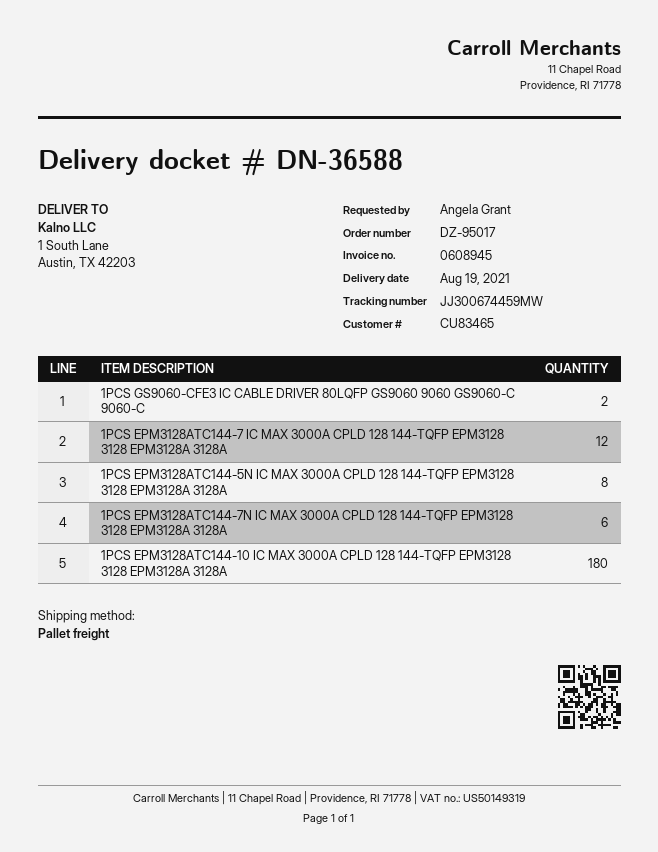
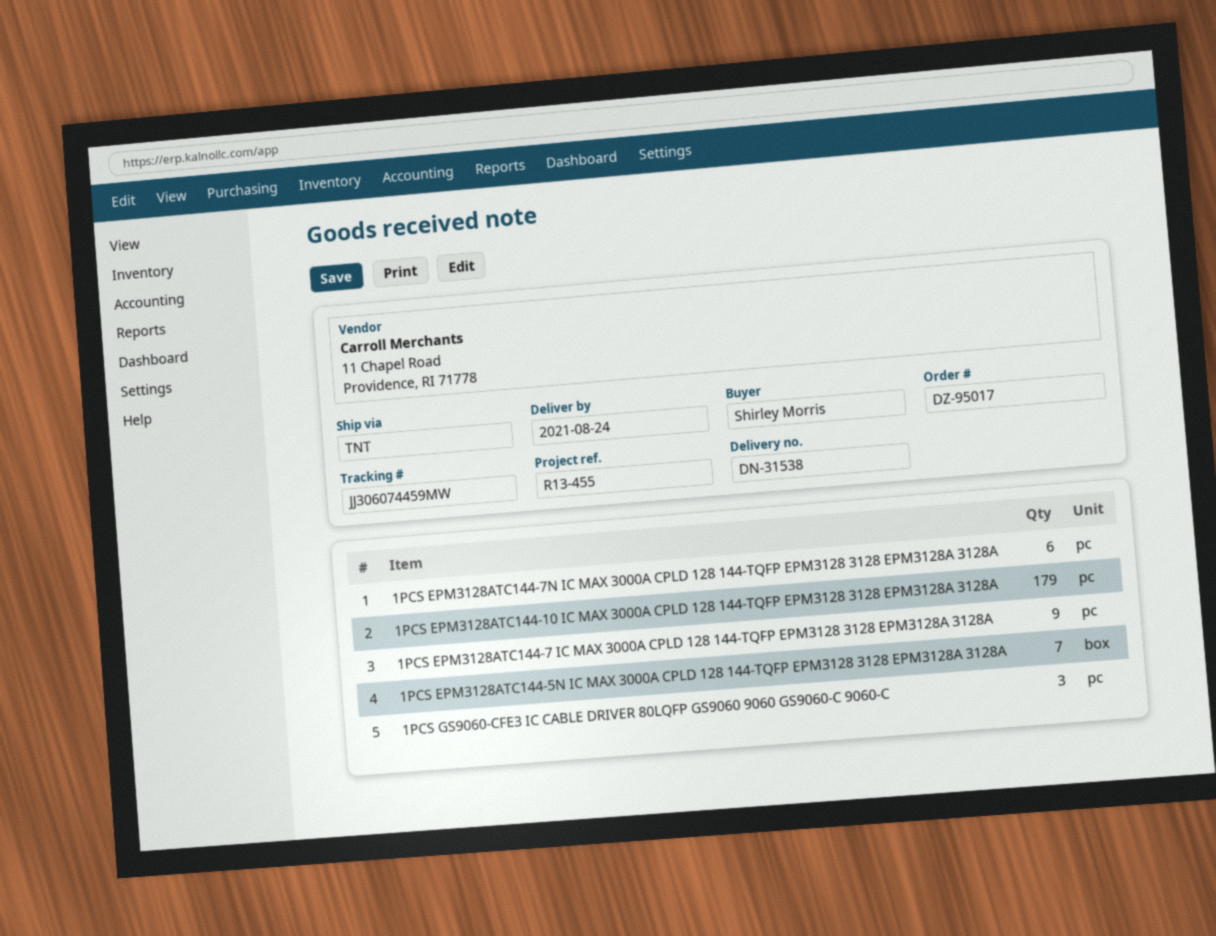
delivery note number: DN-36588 -> DN-31538
delivery date: 2021-08-19 -> 2021-08-24
ordered by: Angela Grant -> Shirley Morris
shipping method: pallet freight -> TNT
tracking number: JJ300674459MW -> JJ306074459MW
1PCS GS9060-CFE3 IC CABLE DRIVER 80LQFP GS9060 9060 GS9060-C 9060-C: 2 -> 3
1PCS EPM3128ATC144-7 IC MAX 3000A CPLD 128 144-TQFP EPM3128 3128 EPM3128A 3128A: 12 -> 9
1PCS EPM3128ATC144-5N IC MAX 3000A CPLD 128 144-TQFP EPM3128 3128 EPM3128A 3128A: 8 -> 7
1PCS EPM3128ATC144-10 IC MAX 3000A CPLD 128 144-TQFP EPM3128 3128 EPM3128A 3128A: 180 -> 179

